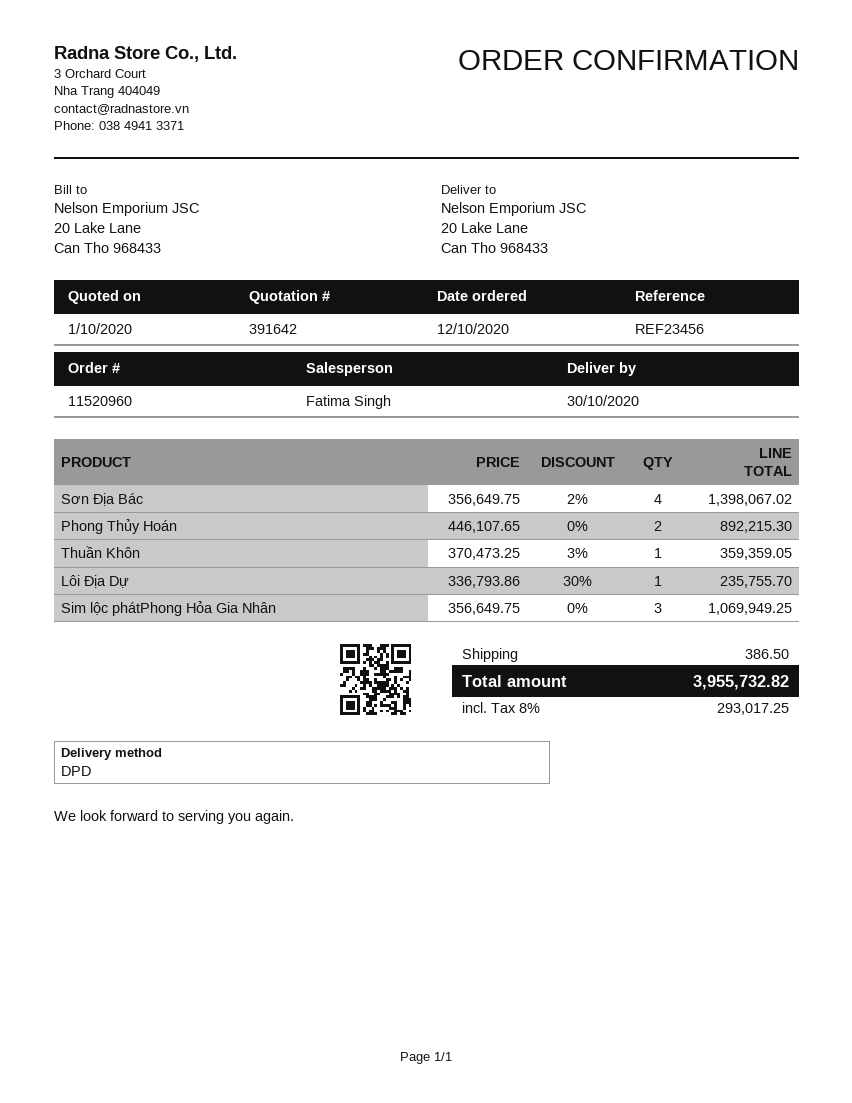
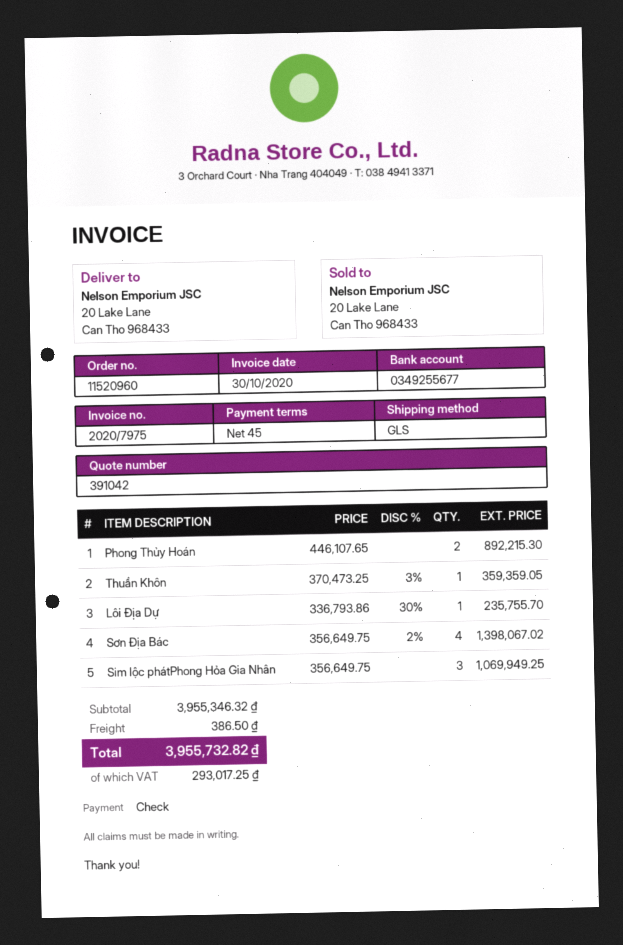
quote number: 391642 -> 391042
shipping method: DPD -> GLS

